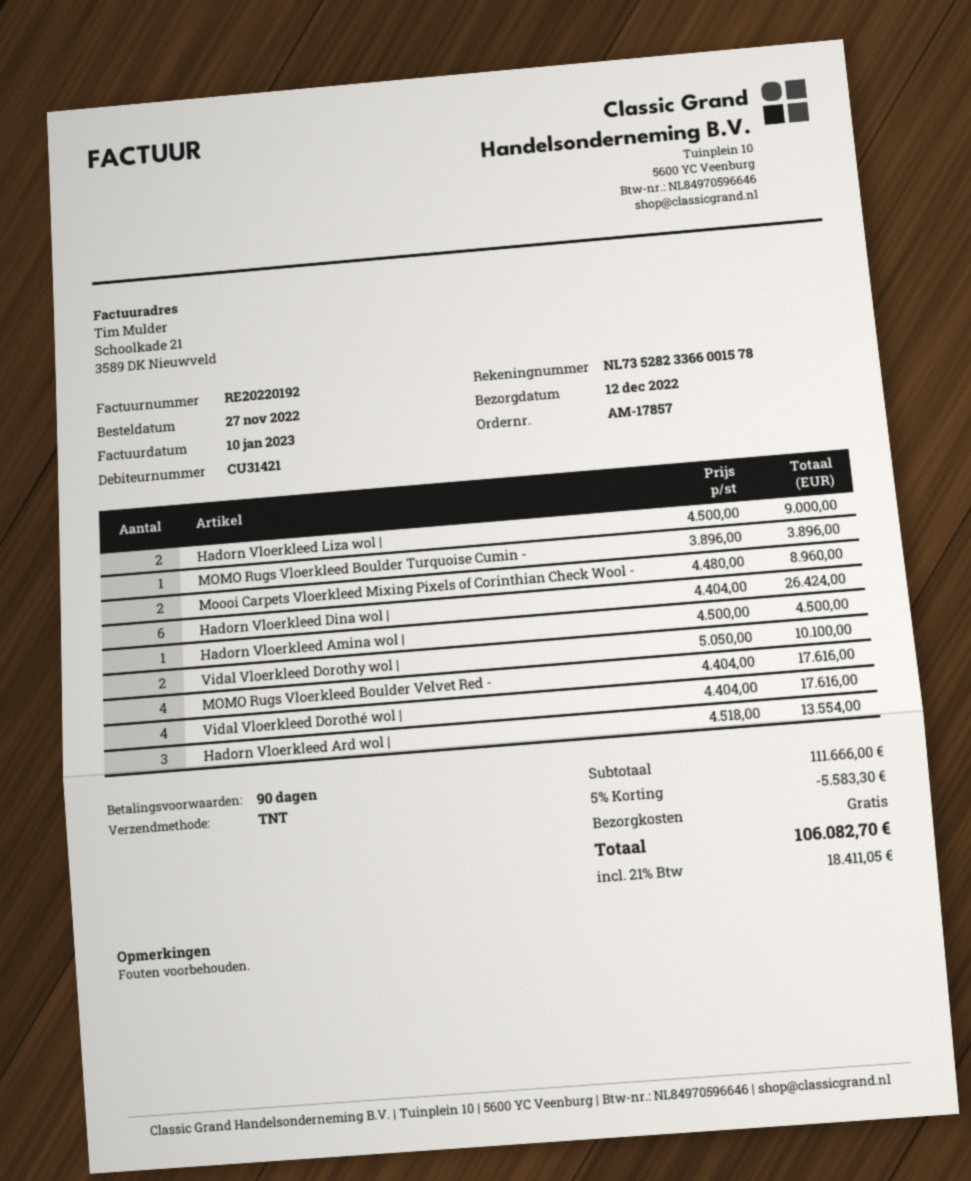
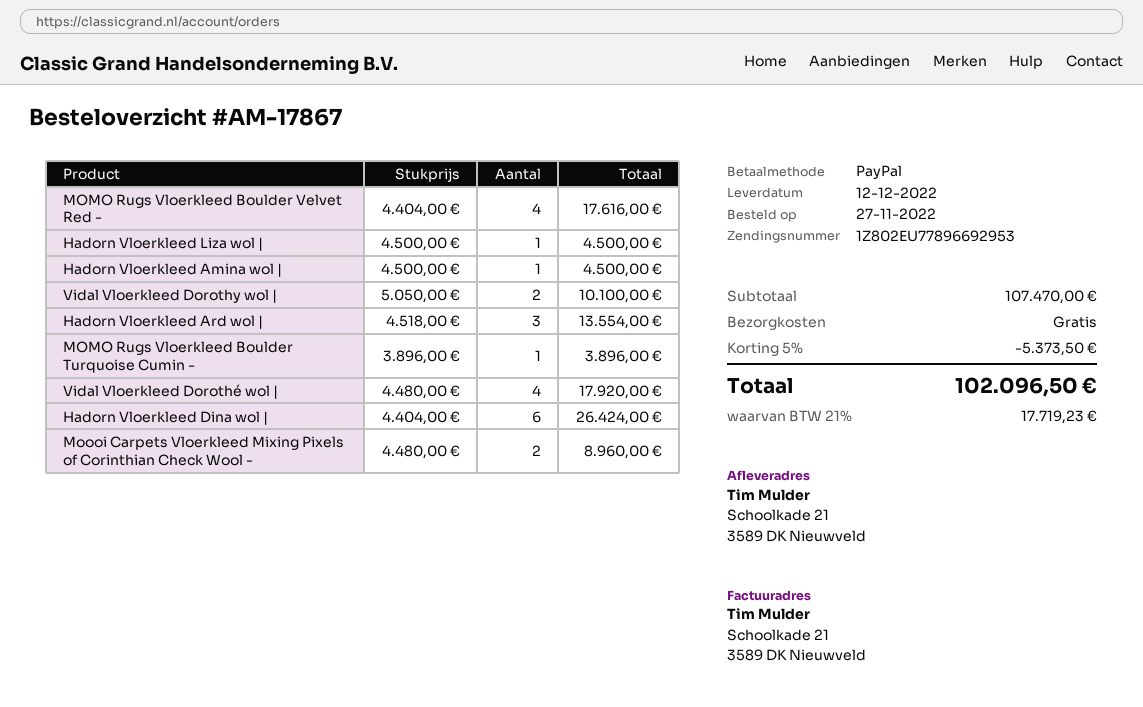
order number: AM-17857 -> AM-17867
Hadorn Vloerkleed Liza wol |: 2 x 4500.00 = 9000.00 -> 1 x 4500.00 = 4500.00
Vidal Vloerkleed Dorothé wol |: 4 x 4404.00 = 17616.00 -> 4 x 4480.00 = 17920.00
subtotal: 111666.00 -> 107470.00
discount: 5% = 5583.30 -> 5% = 5373.50
tax: 21% = 18411.05 -> 21% = 17719.23
total: 106082.70 -> 102096.50

